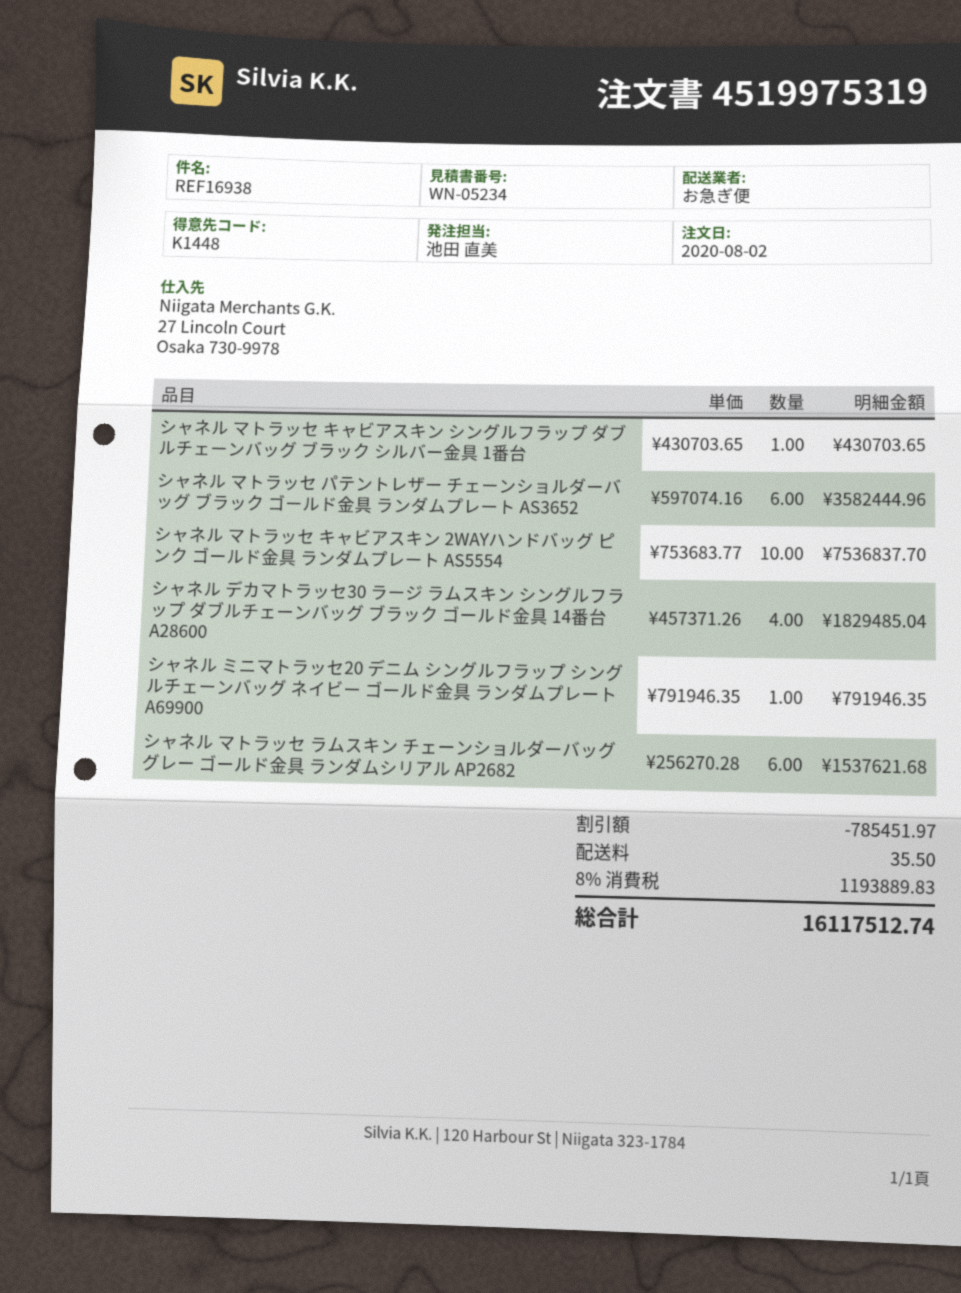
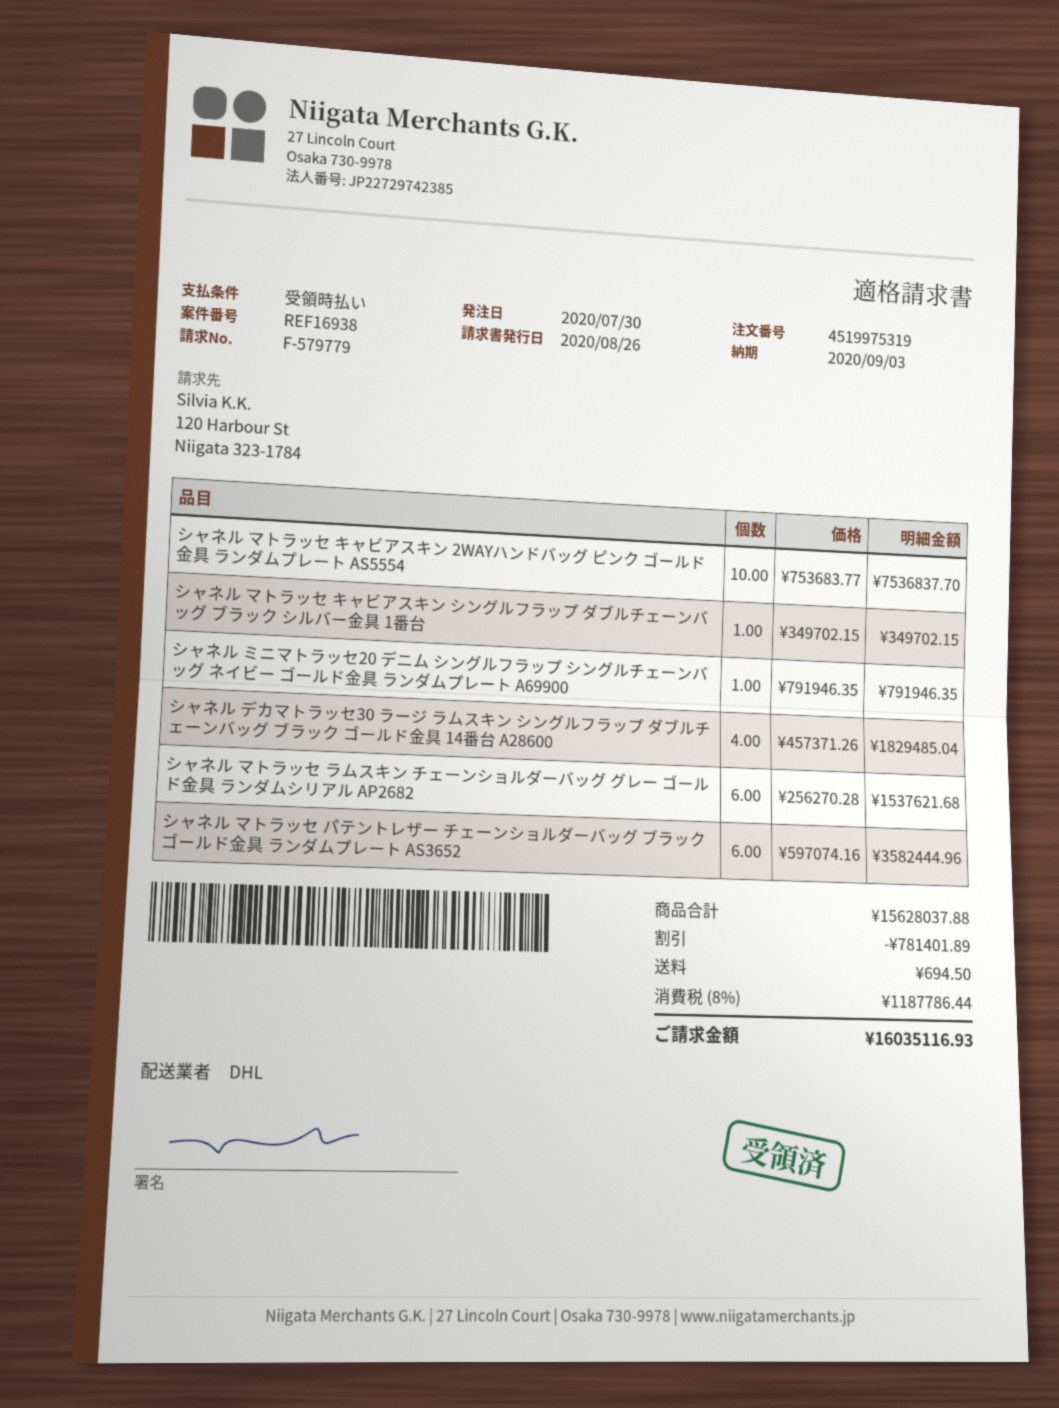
order date: 2020-08-02 -> 2020-07-30
shipping method: express -> DHL
シャネル マトラッセ キャビアスキン シングルフラップ ダブルチェーンバッグ ブラック シルバー金具 1番台: 1 x 430703.65 = 430703.65 -> 1 x 349702.15 = 349702.15
discount: 785451.97 -> 781401.89
shipping: 35.50 -> 694.50
tax: 8% = 1193889.83 -> 8% = 1187786.44
total: 16117512.74 -> 16035116.93

